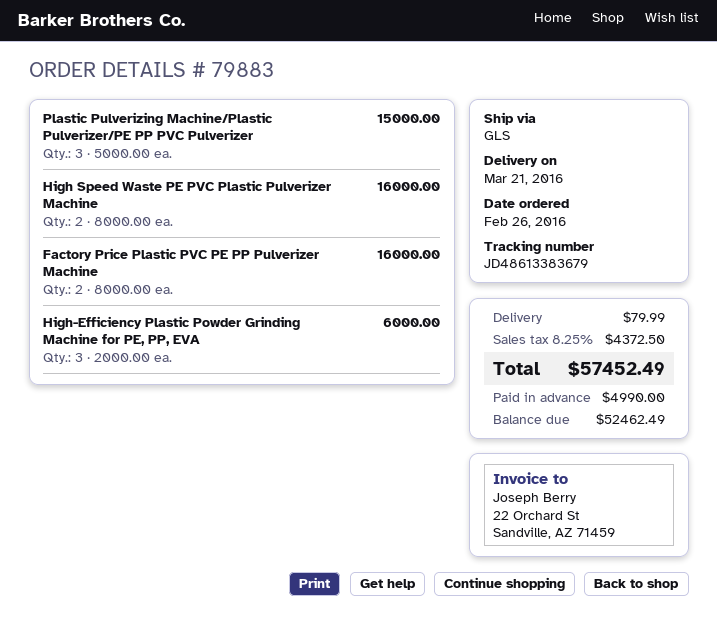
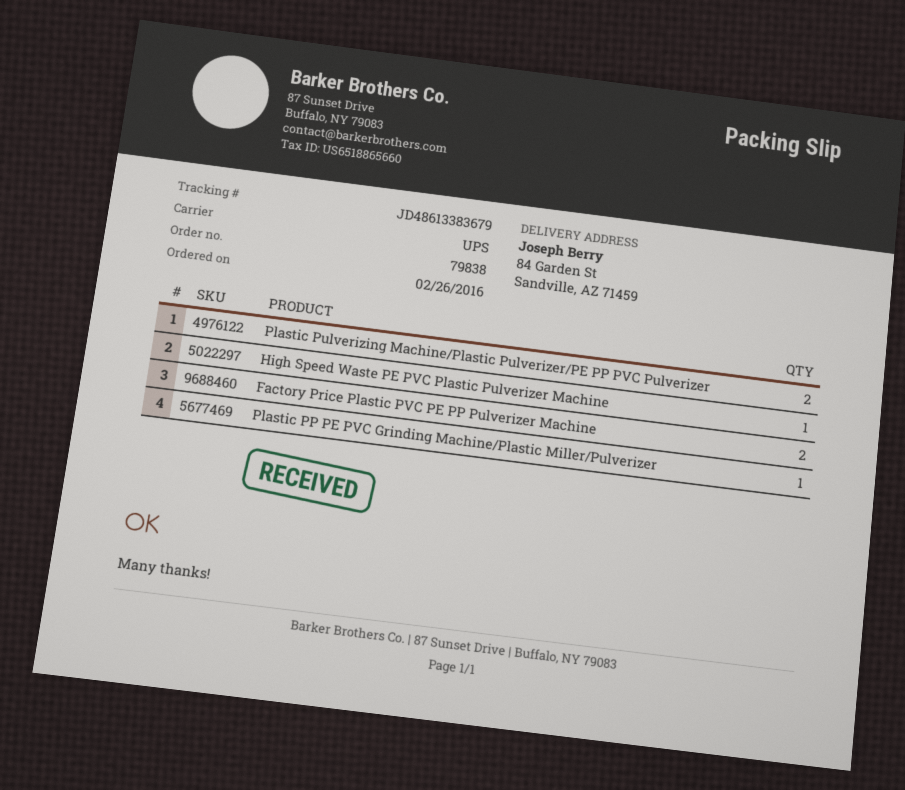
order number: 79883 -> 79838
shipping method: GLS -> UPS
Plastic Pulverizing Machine/Plastic Pulverizer/PE PP PVC Pulverizer: 3 -> 2
High Speed Waste PE PVC Plastic Pulverizer Machine: 2 -> 1
High-Efficiency Plastic Powder Grinding Machine for PE, PP, EVA: 3 -> none
Plastic PP PE PVC Grinding Machine/Plastic Miller/Pulverizer: none -> 1

